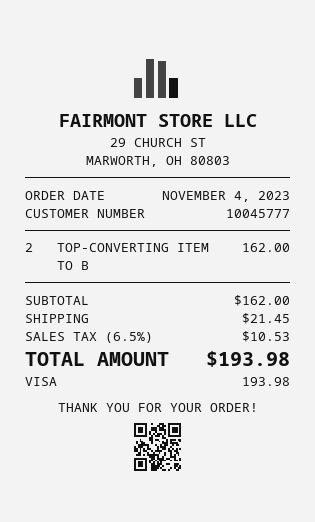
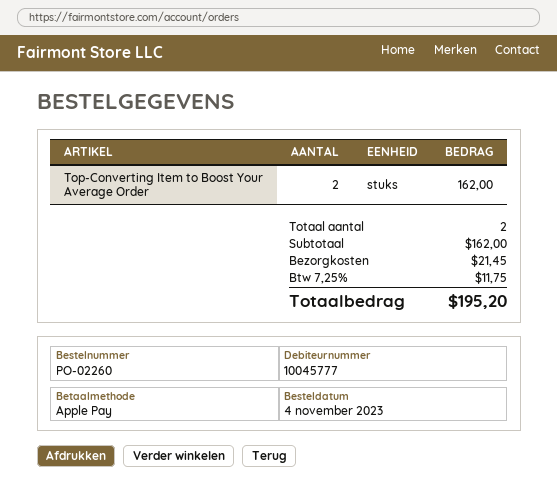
payment method: Visa -> Apple Pay
tax: 6.5% = 10.53 -> 7.25% = 11.75
total: 193.98 -> 195.20

